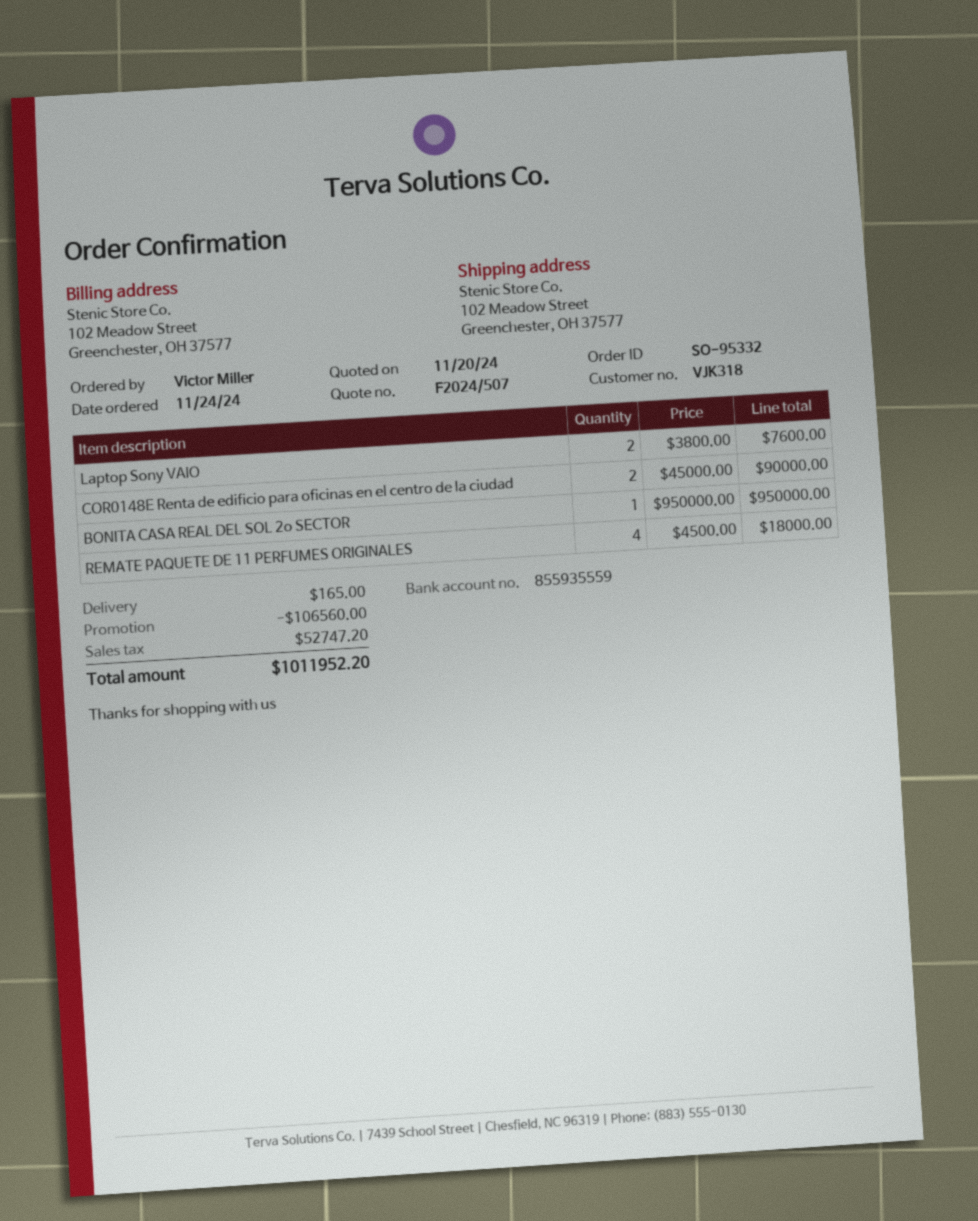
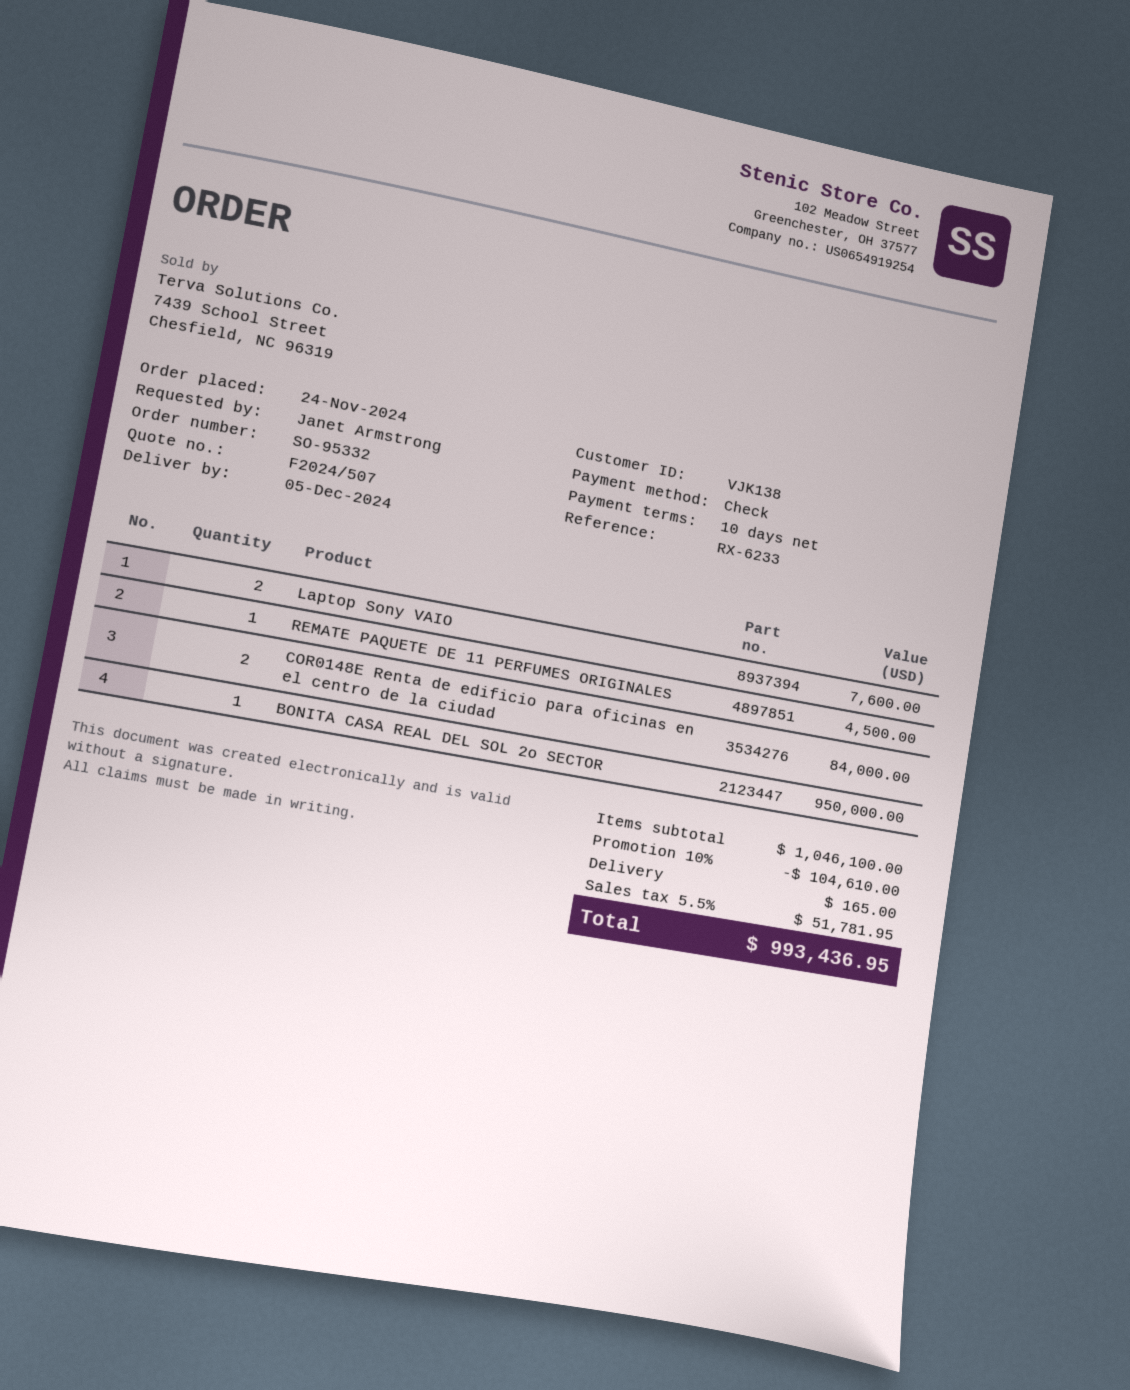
customer number: VJK318 -> VJK138
ordered by: Victor Miller -> Janet Armstrong
COR0148E Renta de edificio para oficinas en el centro de la ciudad: 2 for 90000.00 -> 2 for 84000.00
REMATE PAQUETE DE 11 PERFUMES ORIGINALES: 4 for 18000.00 -> 1 for 4500.00
discount: 106560.00 -> 104610.00
tax: 52747.20 -> 51781.95
total: 1011952.20 -> 993436.95

